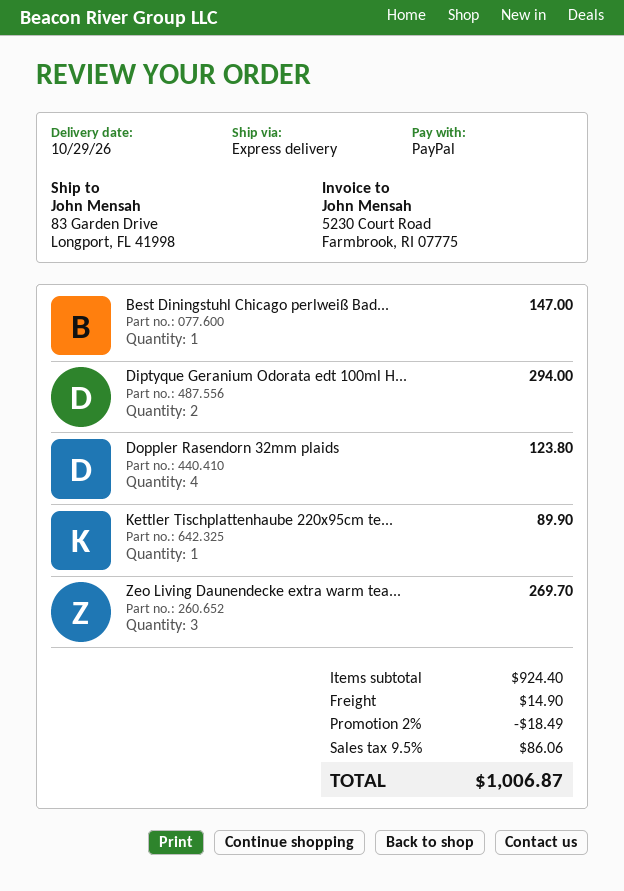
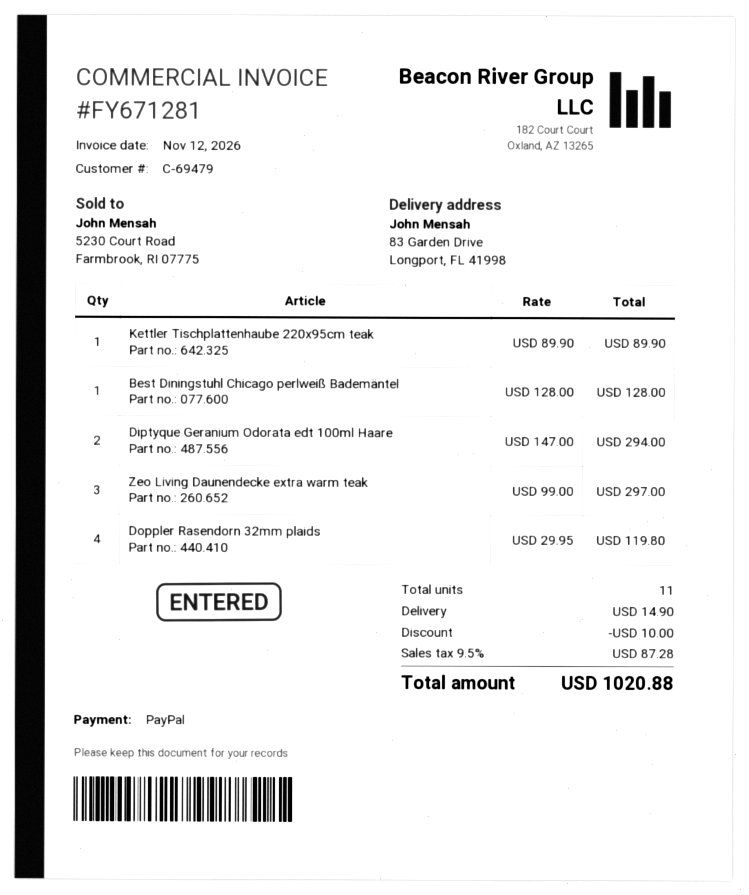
Best Diningstuhl Chicago perlweiß Bad...: 1 for 147.00 -> 1 for 128.00
Doppler Rasendorn 32mm plaids: 4 for 123.80 -> 4 for 119.80
Zeo Living Daunendecke extra warm tea...: 3 for 269.70 -> 3 for 297.00
discount: 18.49 -> 10.00
tax: 9.5% = 86.06 -> 9.5% = 87.28
total: 1006.87 -> 1020.88

